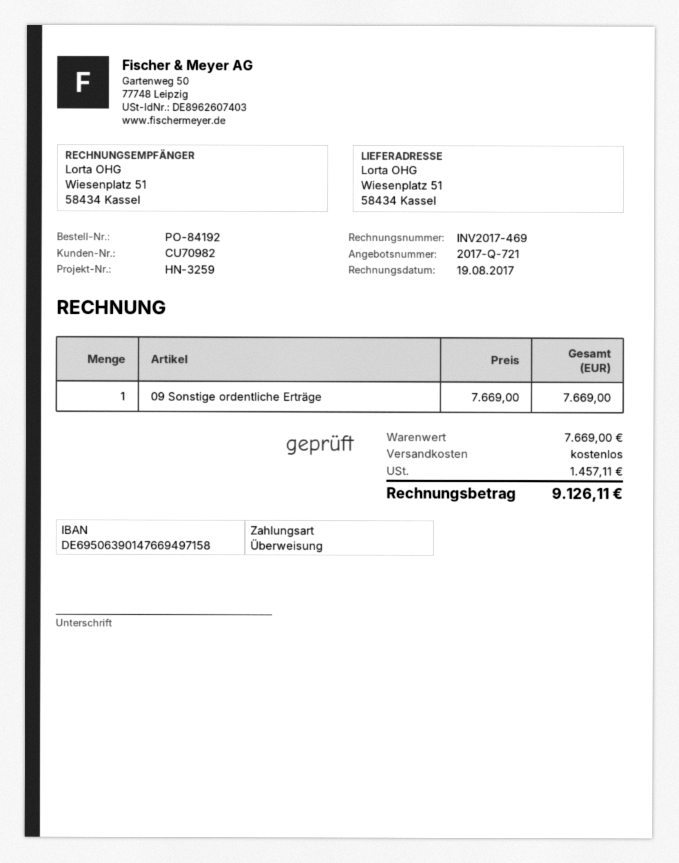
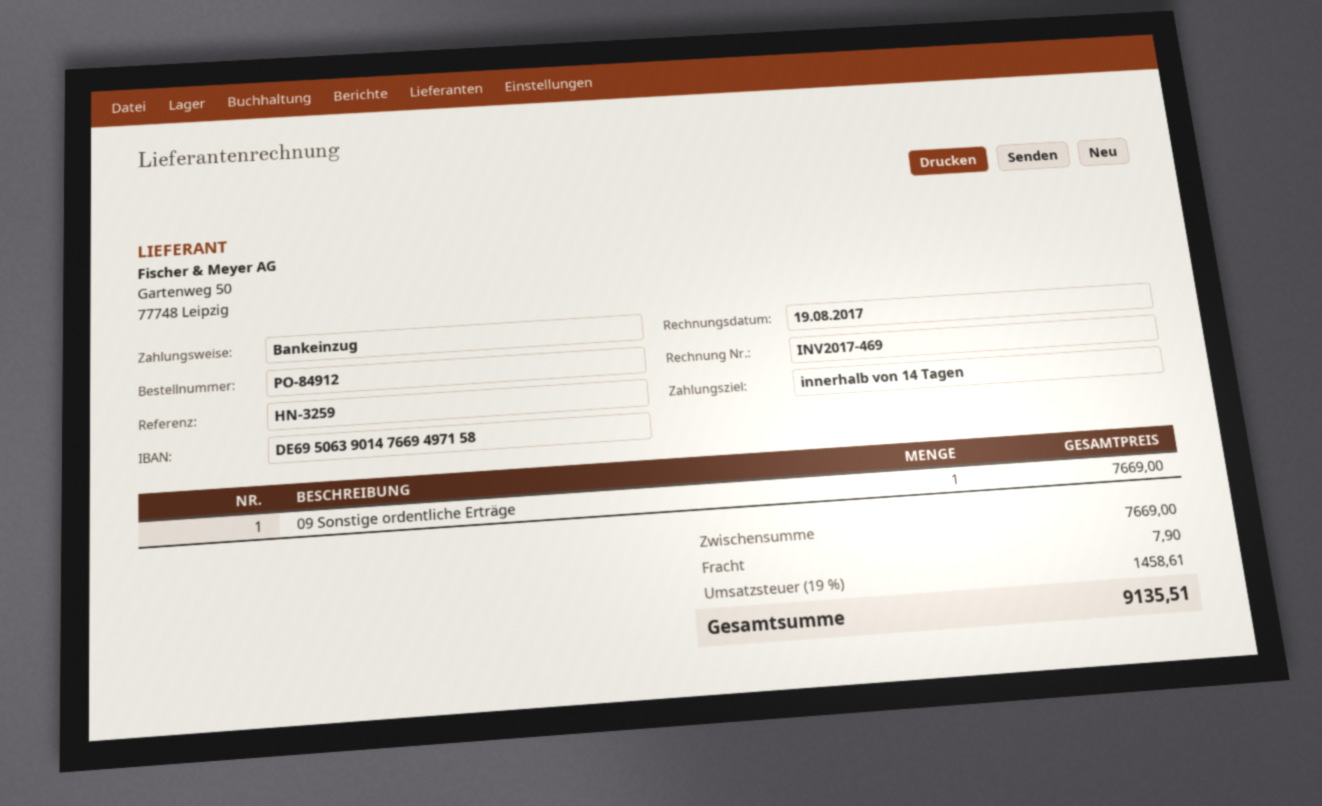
order number: PO-84192 -> PO-84912
payment method: bank transfer -> direct debit
shipping: 0.00 -> 7.90
tax: 1457.11 -> 1458.61
total: 9126.11 -> 9135.51

